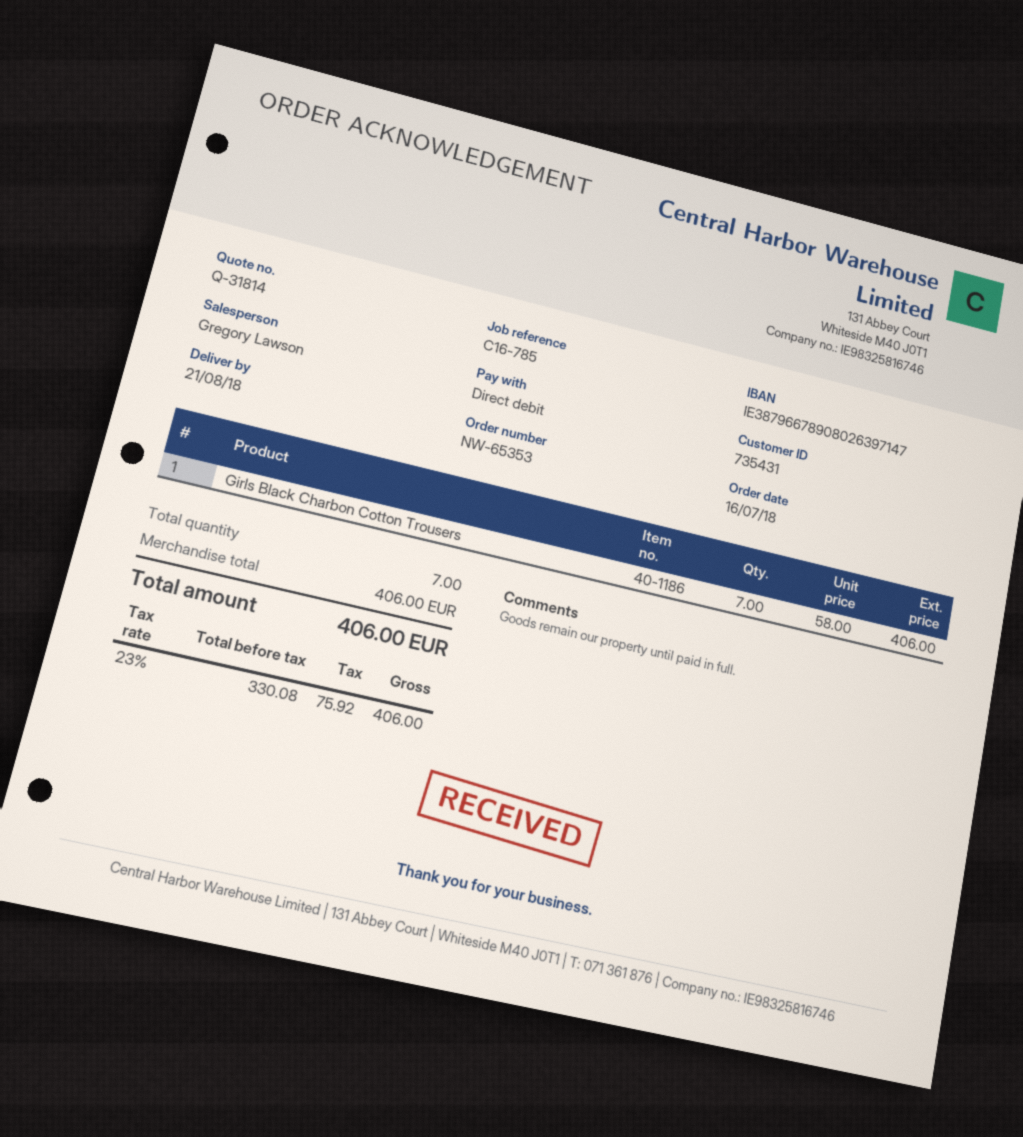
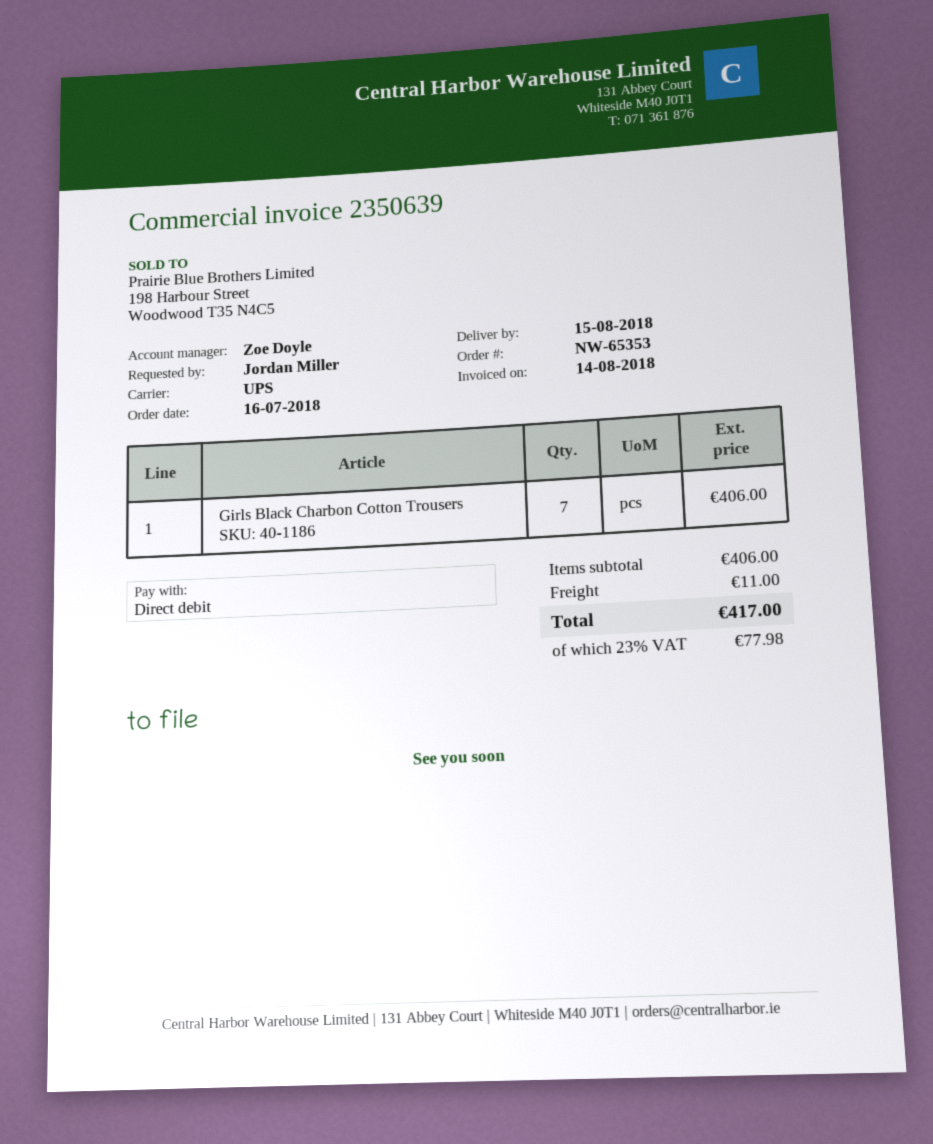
delivery date: 2018-08-21 -> 2018-08-15
sales rep: Gregory Lawson -> Zoe Doyle
shipping: none -> 11.00
tax: 23% = 75.92 -> 23% = 77.98
total: 406.00 -> 417.00

